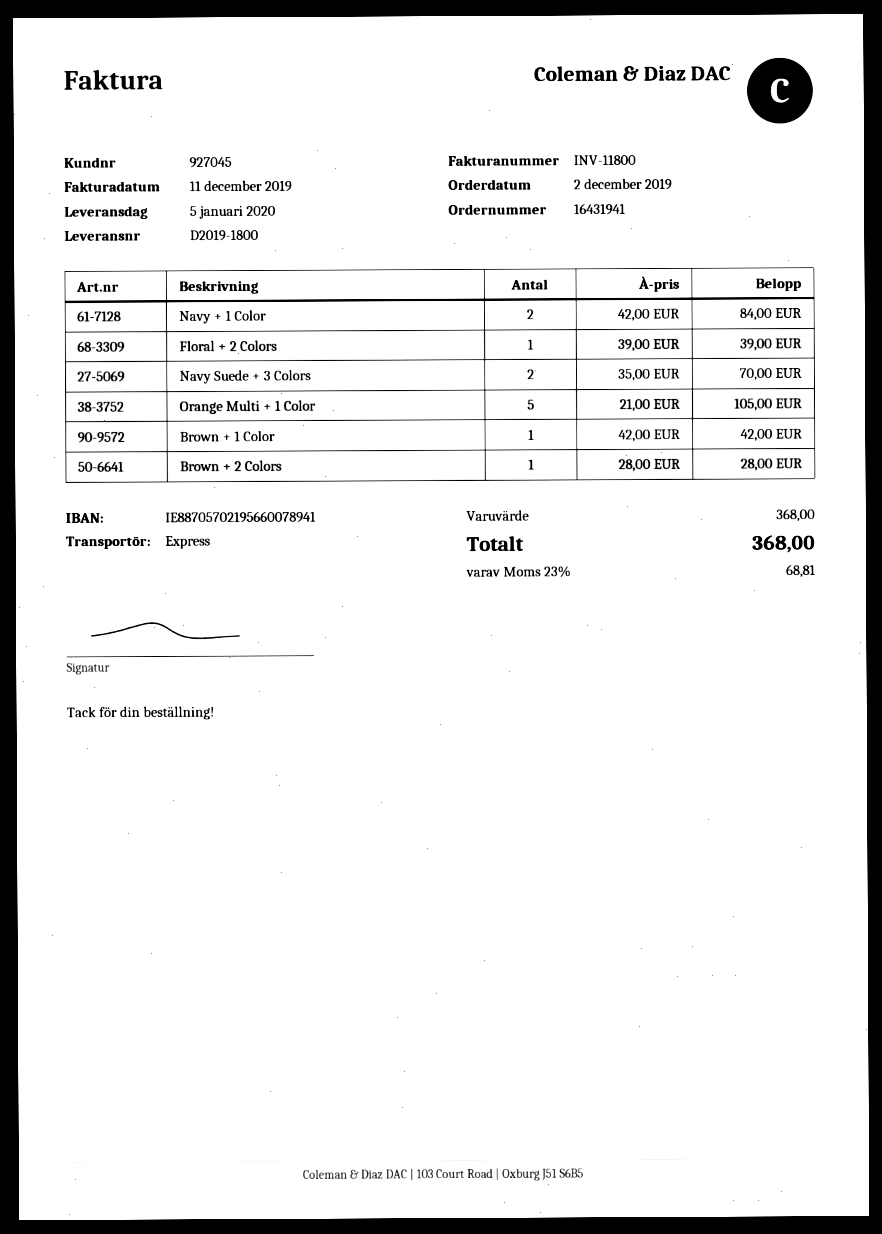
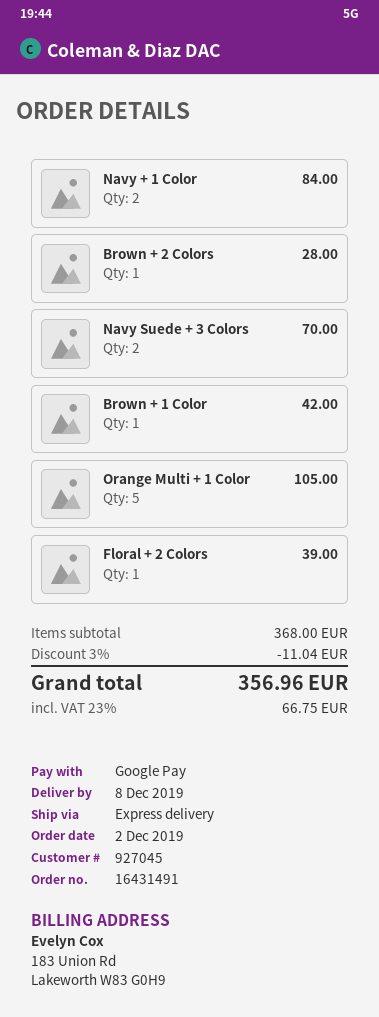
order number: 16431941 -> 16431491
delivery date: 2020-01-05 -> 2019-12-08
discount: none -> 3% = 11.04
tax: 23% = 68.81 -> 23% = 66.75
total: 368.00 -> 356.96

